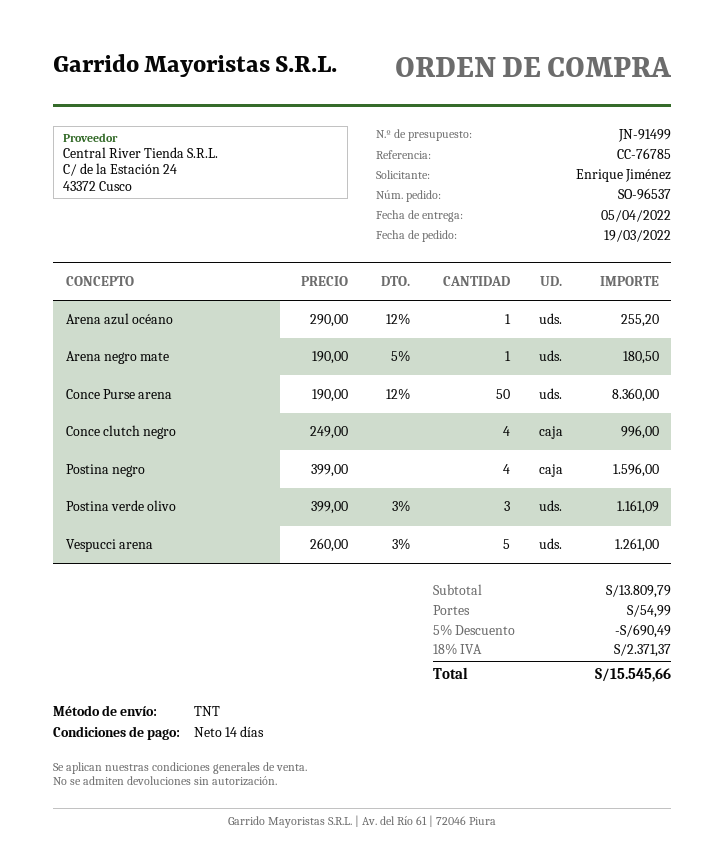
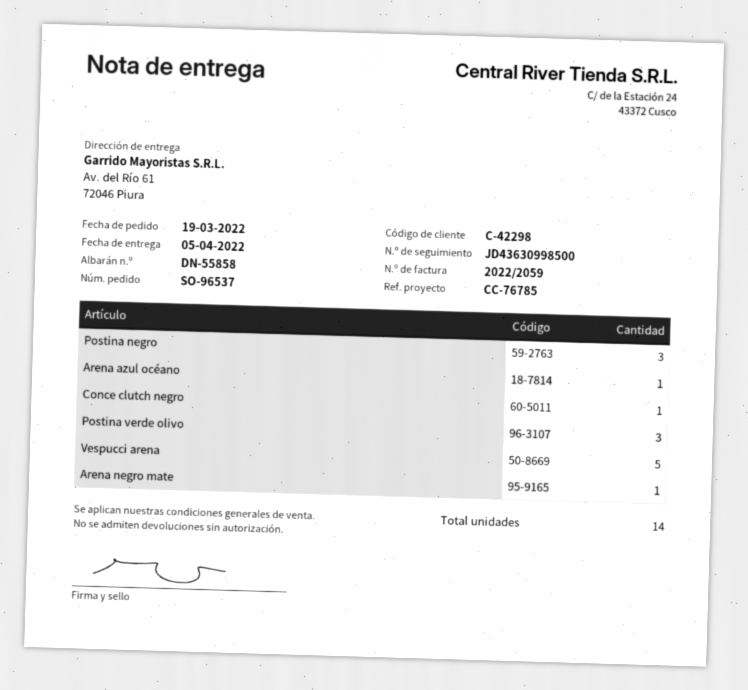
Conce Purse arena: 50 -> none
Conce clutch negro: 4 -> 1
Postina negro: 4 -> 3

